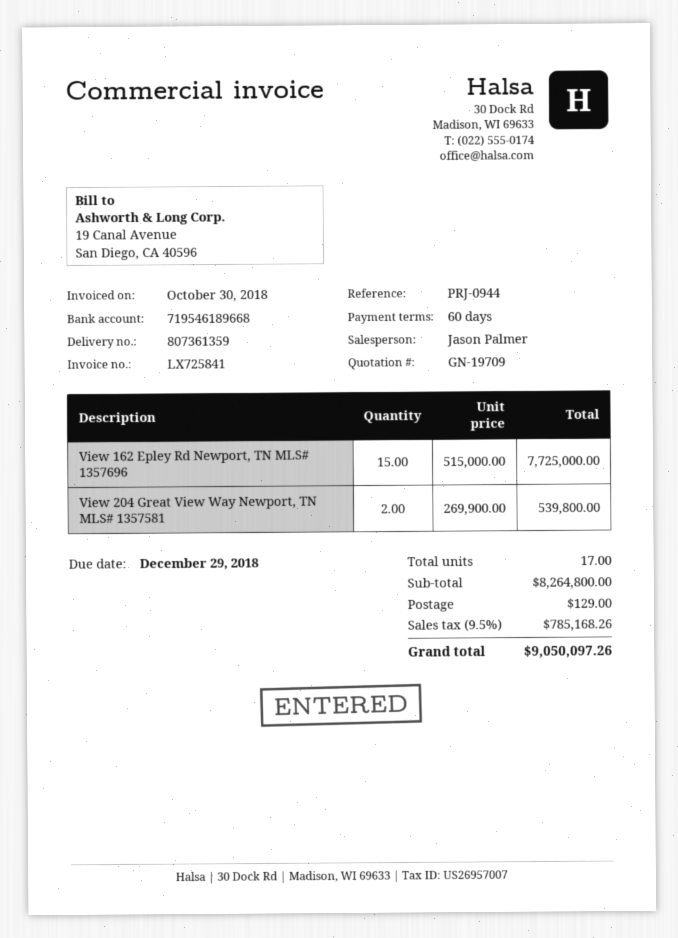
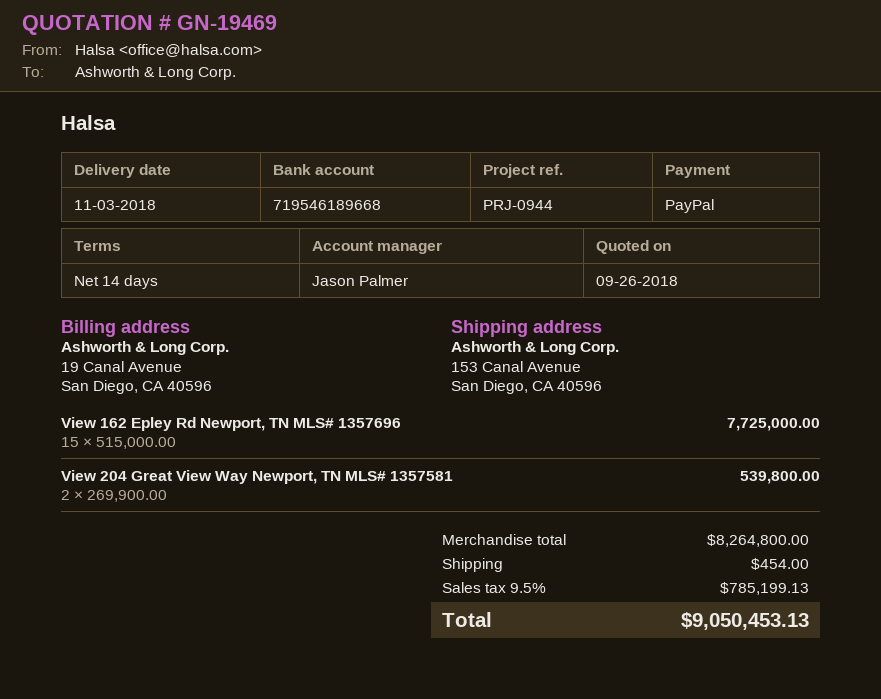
quote number: GN-19709 -> GN-19469
payment terms: 60 days -> 14 days
shipping: 129.00 -> 454.00
tax: 9.5% = 785168.26 -> 9.5% = 785199.13
total: 9050097.26 -> 9050453.13

